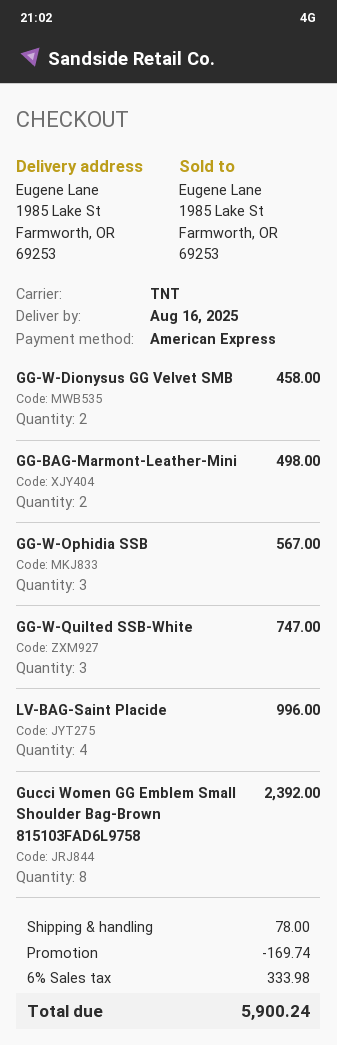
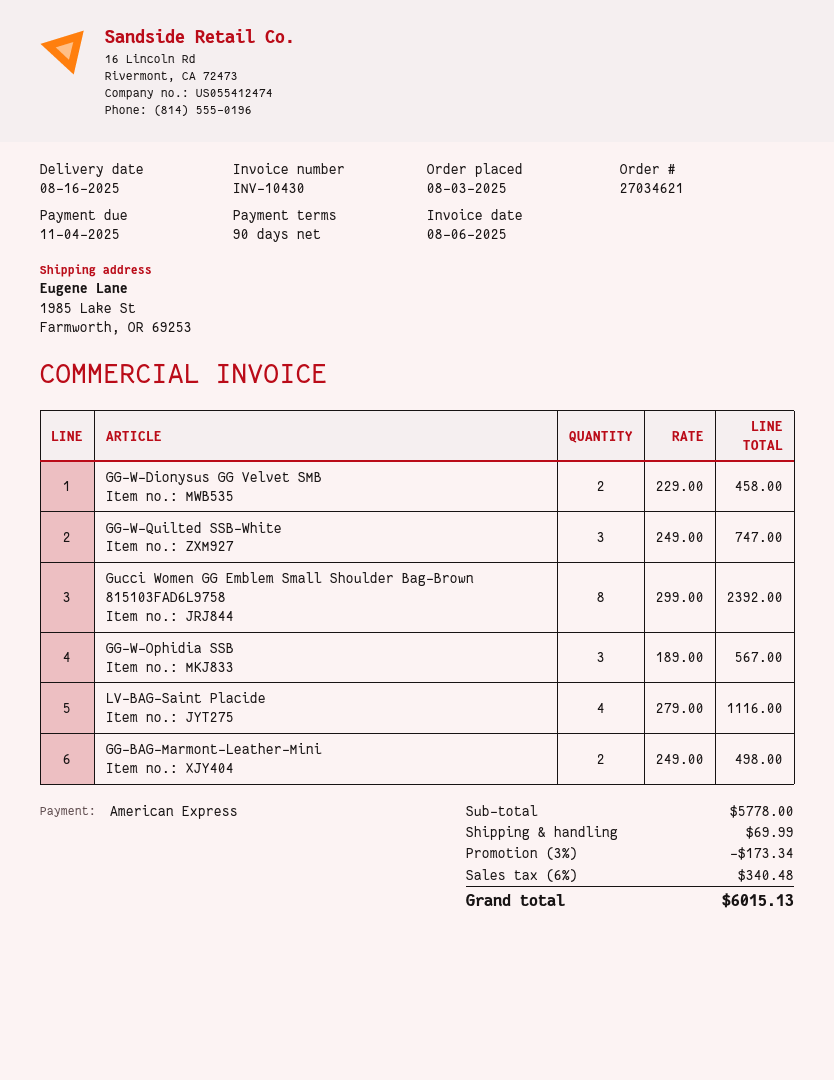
LV-BAG-Saint Placide: 4 for 996.00 -> 4 for 1116.00
discount: 169.74 -> 173.34
shipping: 78.00 -> 69.99
tax: 6% = 333.98 -> 6% = 340.48
total: 5900.24 -> 6015.13

